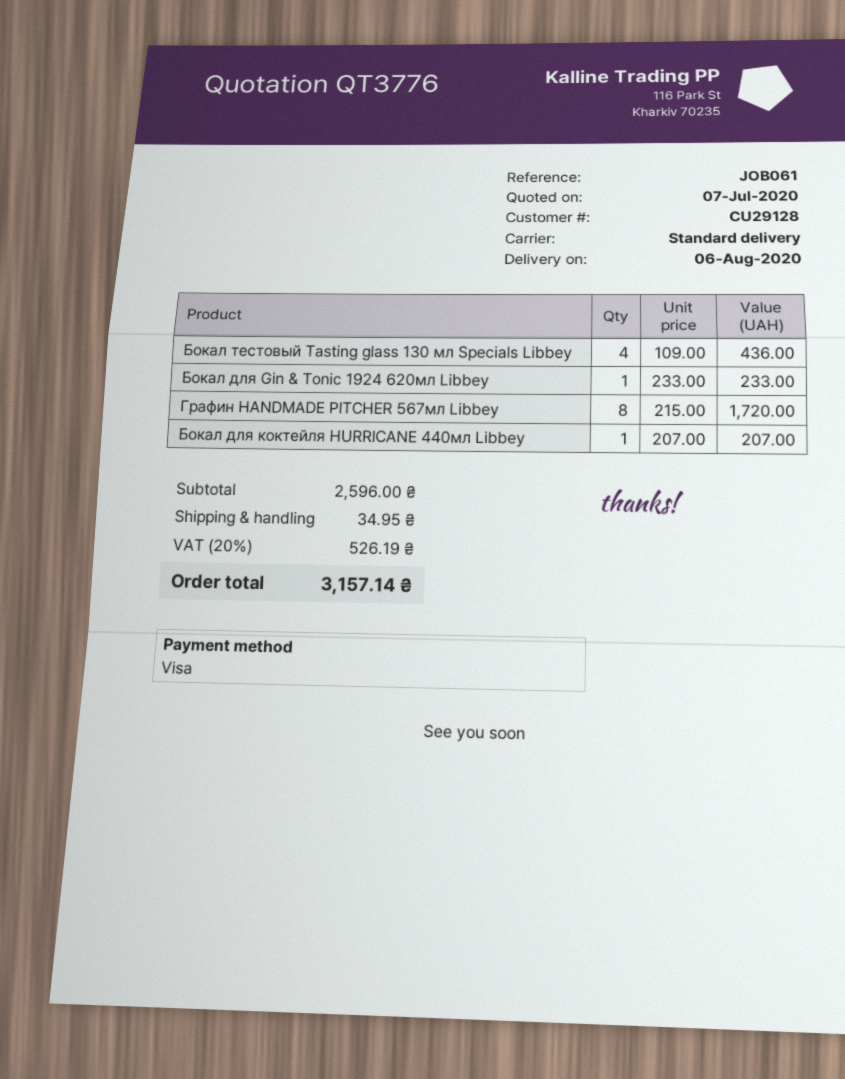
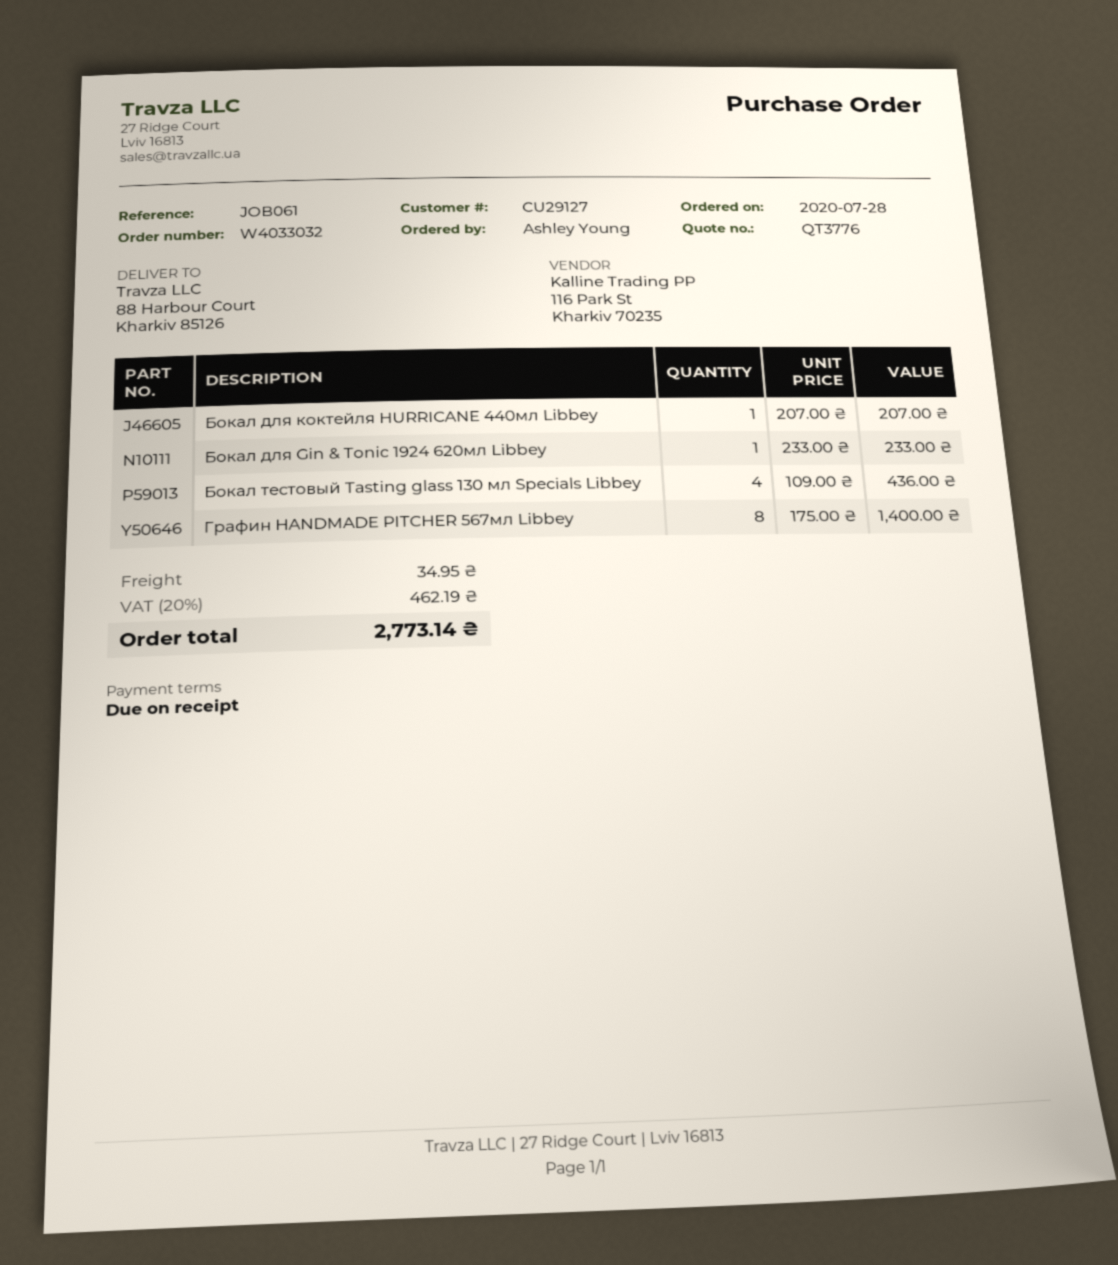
customer number: CU29128 -> CU29127
Графин HANDMADE PITCHER 567мл Libbey: 8 x 215.00 = 1720.00 -> 8 x 175.00 = 1400.00
tax: 20% = 526.19 -> 20% = 462.19
total: 3157.14 -> 2773.14

